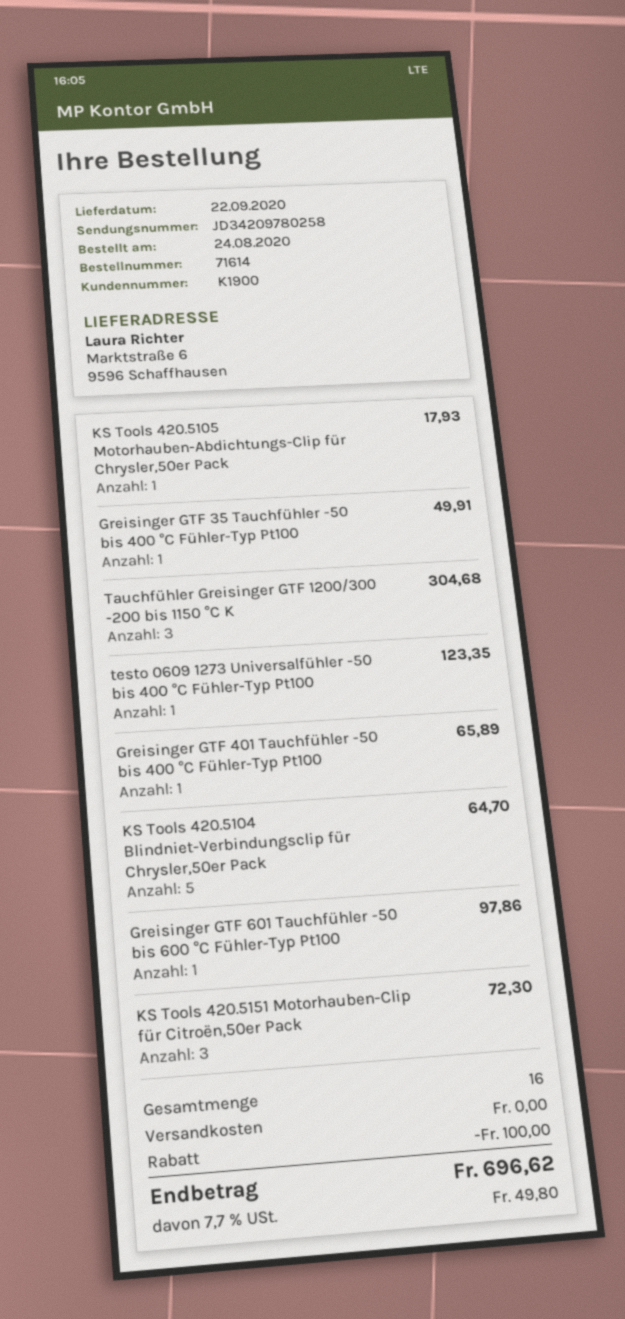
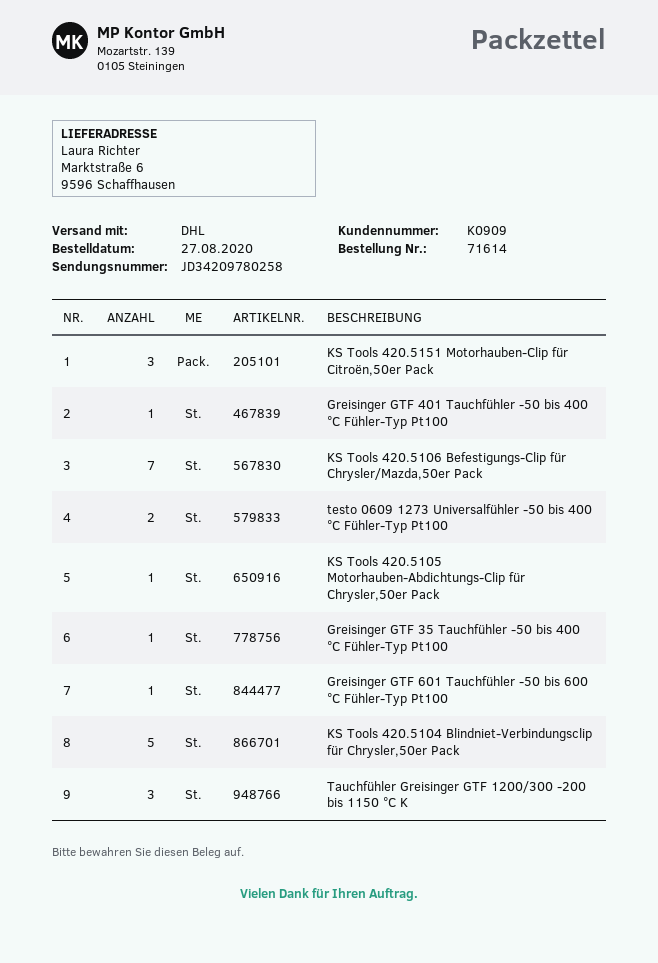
order date: 2020-08-24 -> 2020-08-27
customer number: K1900 -> K0909
testo 0609 1273 Universalfühler -50 bis 400 °C Fühler-Typ Pt100: 1 -> 2
KS Tools 420.5106 Befestigungs-Clip für Chrysler/Mazda,50er Pack: none -> 7

